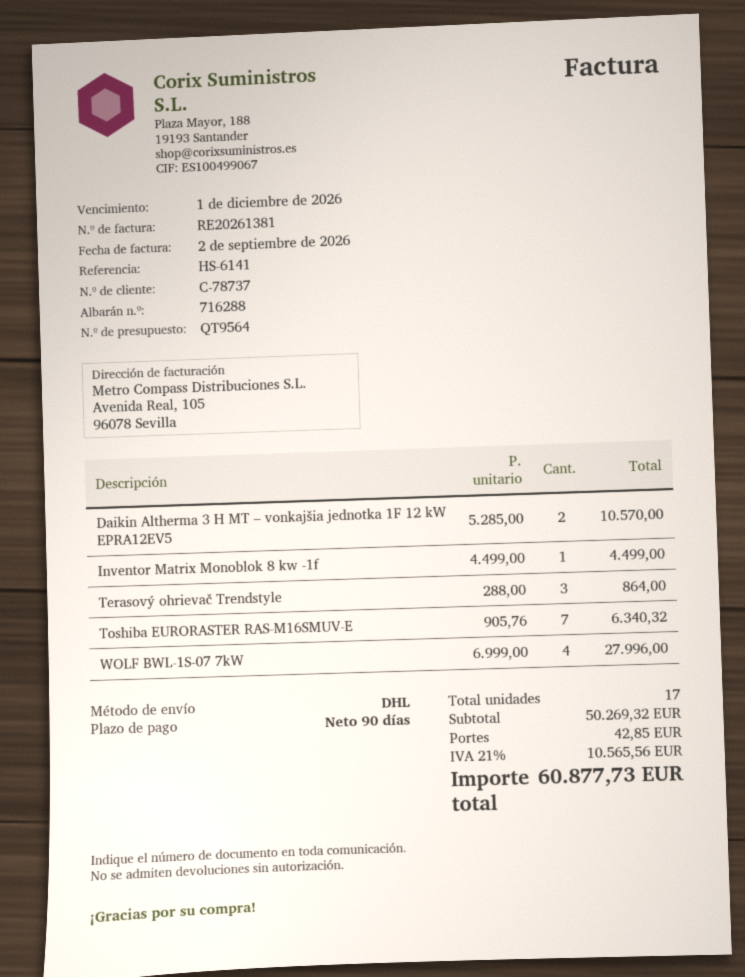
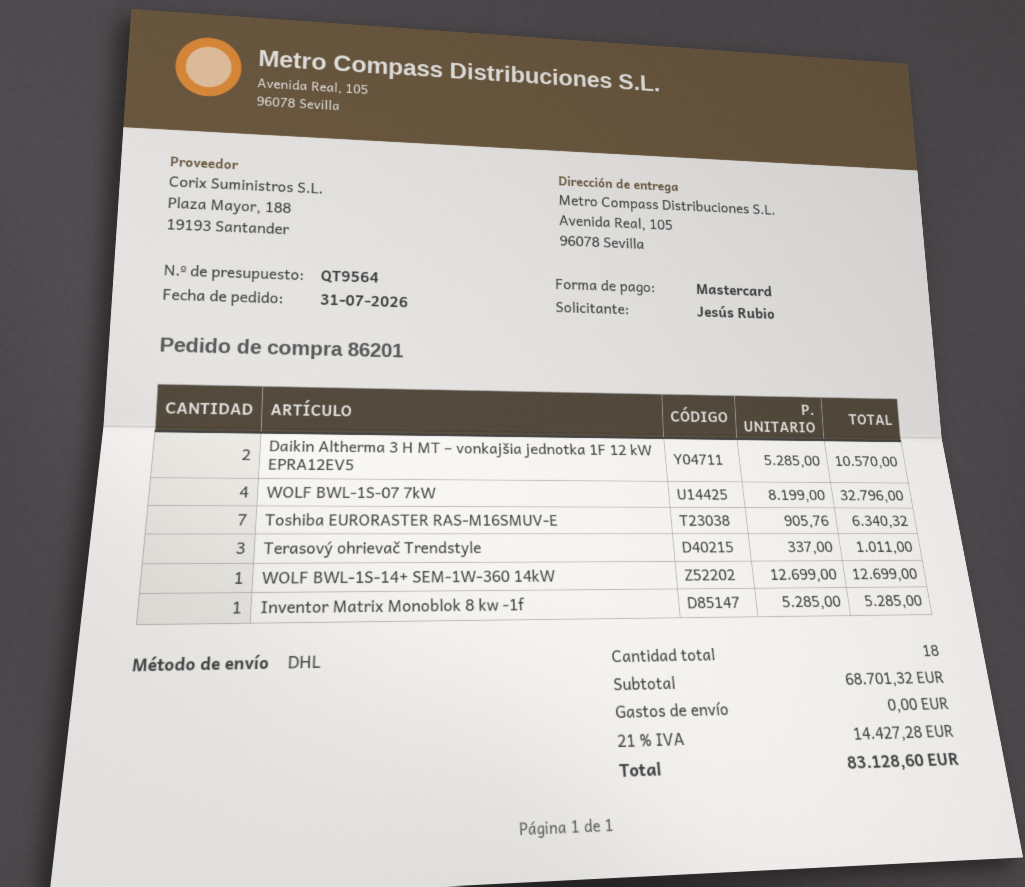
Inventor Matrix Monoblok 8 kw -1f: 1 x 4499.00 = 4499.00 -> 1 x 5285.00 = 5285.00
Terasový ohrievač Trendstyle: 3 x 288.00 = 864.00 -> 3 x 337.00 = 1011.00
WOLF BWL-1S-07 7kW: 4 x 6999.00 = 27996.00 -> 4 x 8199.00 = 32796.00
WOLF BWL-1S-14+ SEM-1W-360 14kW: none -> 1 x 12699.00 = 12699.00
total quantity: 17 -> 18
subtotal: 50269.32 -> 68701.32
shipping: 42.85 -> 0.00
tax: 21% = 10565.56 -> 21% = 14427.28
total: 60877.73 -> 83128.60

